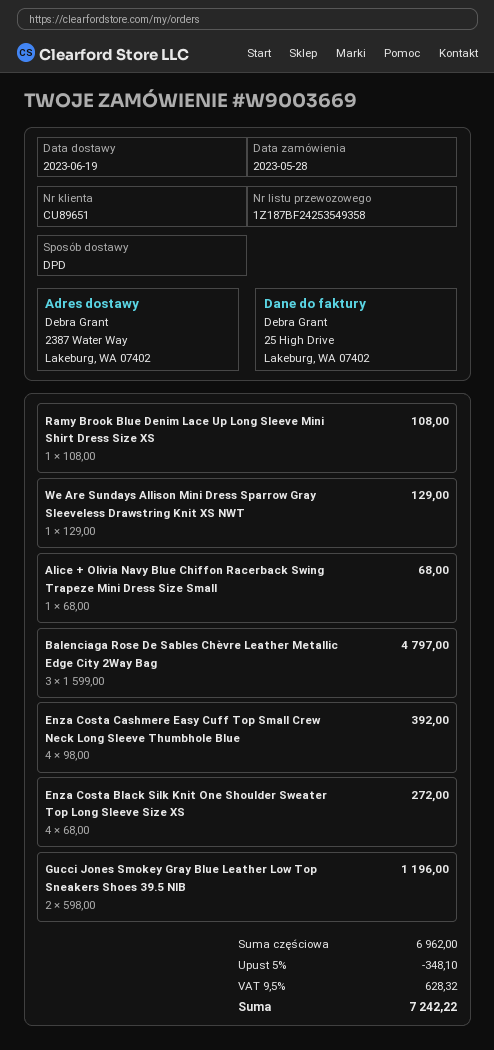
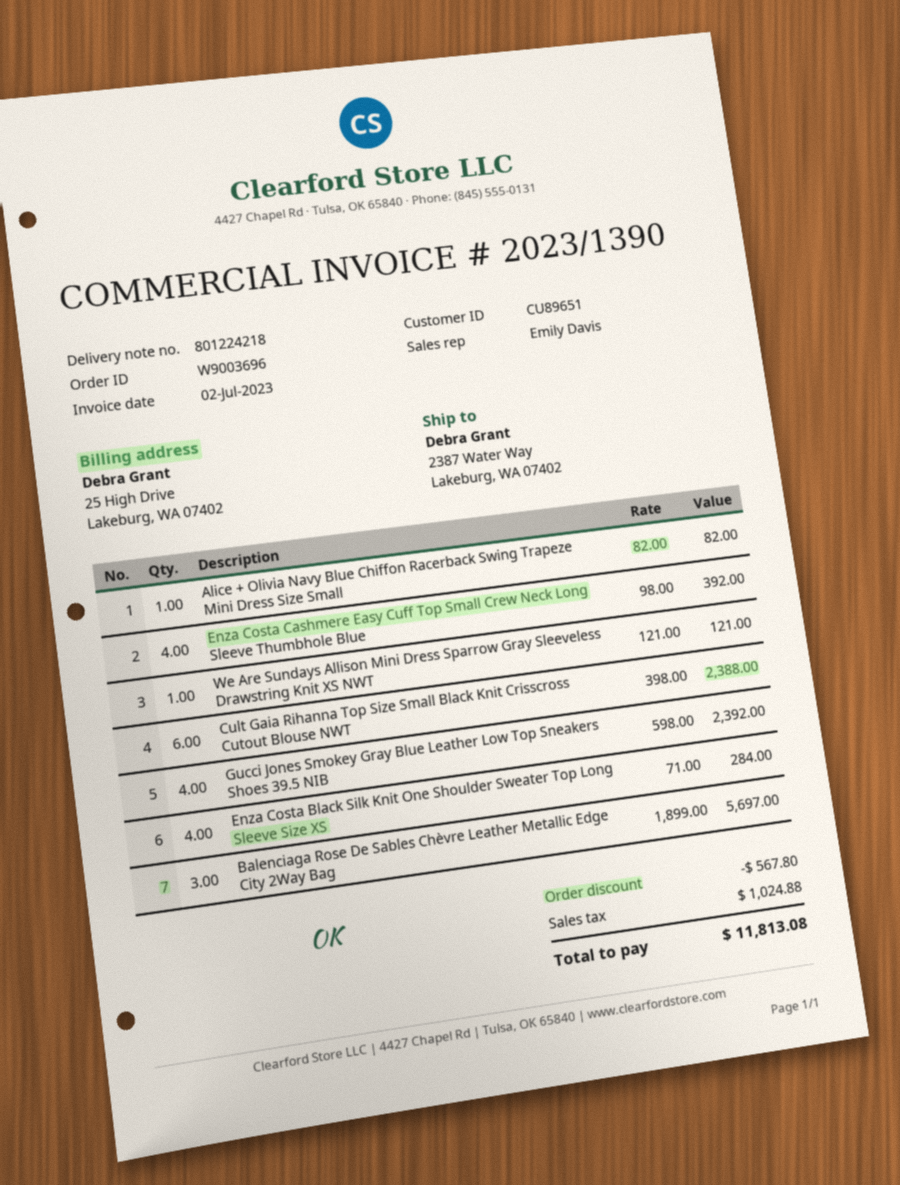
order number: W9003669 -> W9003696
Ramy Brook Blue Denim Lace Up Long Sleeve Mini Shirt Dress Size XS: 1 x 108.00 = 108.00 -> none
We Are Sundays Allison Mini Dress Sparrow Gray Sleeveless Drawstring Knit XS NWT: 1 x 129.00 = 129.00 -> 1 x 121.00 = 121.00
Alice + Olivia Navy Blue Chiffon Racerback Swing Trapeze Mini Dress Size Small: 1 x 68.00 = 68.00 -> 1 x 82.00 = 82.00
Balenciaga Rose De Sables Chèvre Leather Metallic Edge City 2Way Bag: 3 x 1599.00 = 4797.00 -> 3 x 1899.00 = 5697.00
Enza Costa Black Silk Knit One Shoulder Sweater Top Long Sleeve Size XS: 4 x 68.00 = 272.00 -> 4 x 71.00 = 284.00
Gucci Jones Smokey Gray Blue Leather Low Top Sneakers Shoes 39.5 NIB: 2 x 598.00 = 1196.00 -> 4 x 598.00 = 2392.00
Cult Gaia Rihanna Top Size Small Black Knit Crisscross Cutout Blouse NWT: none -> 6 x 398.00 = 2388.00
discount: 348.10 -> 567.80
tax: 628.32 -> 1024.88
total: 7242.22 -> 11813.08

